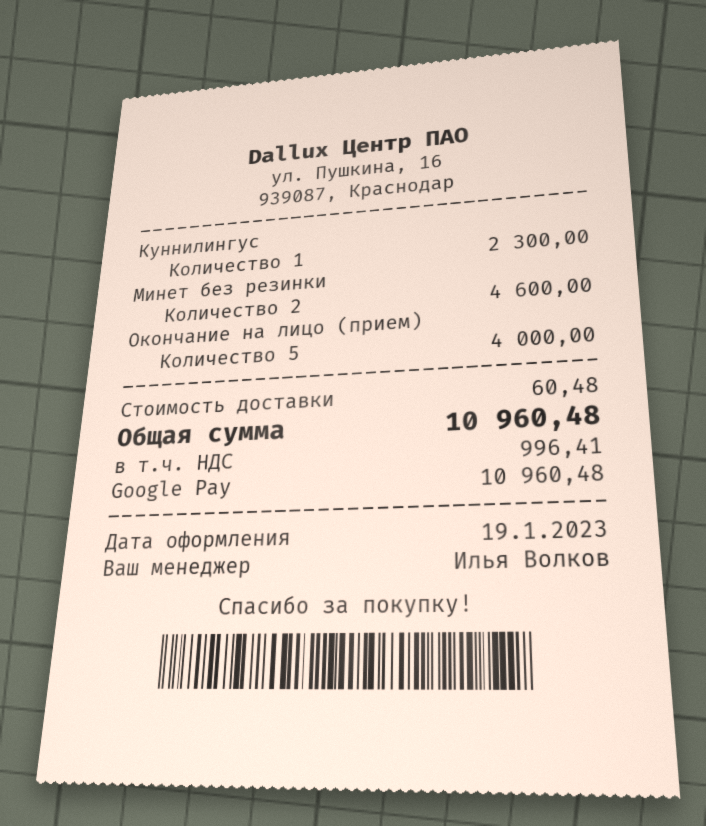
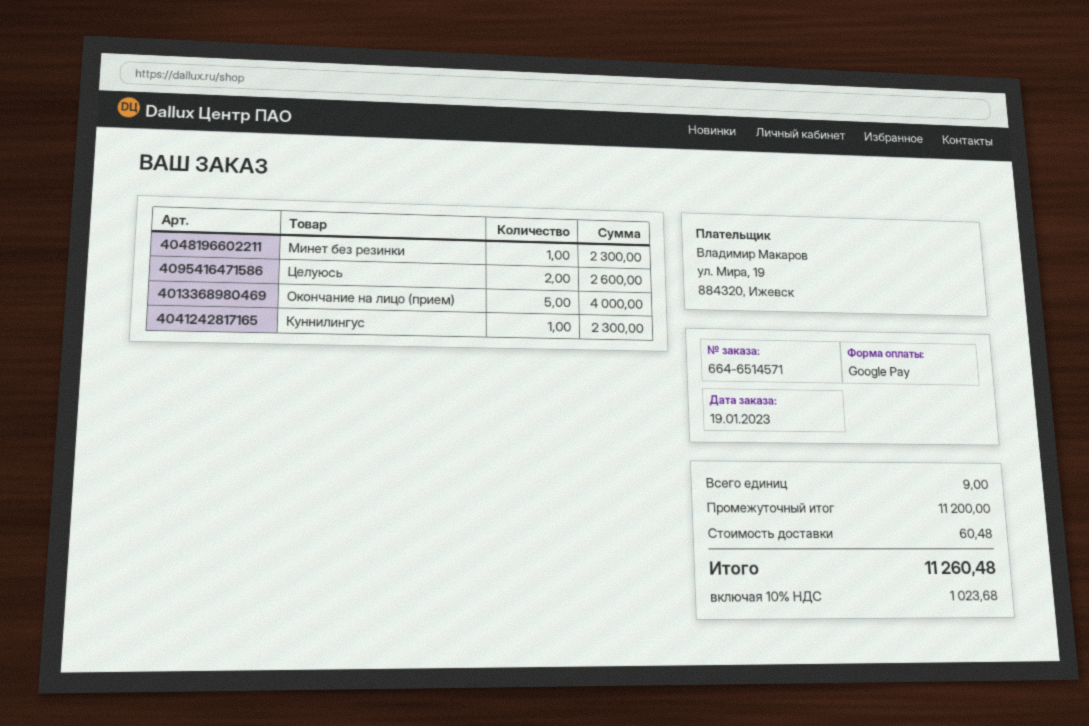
Минет без резинки: 2 for 4600.00 -> 1 for 2300.00
Целуюсь: none -> 2 for 2600.00
tax: 996.41 -> 1023.68
total: 10960.48 -> 11260.48

